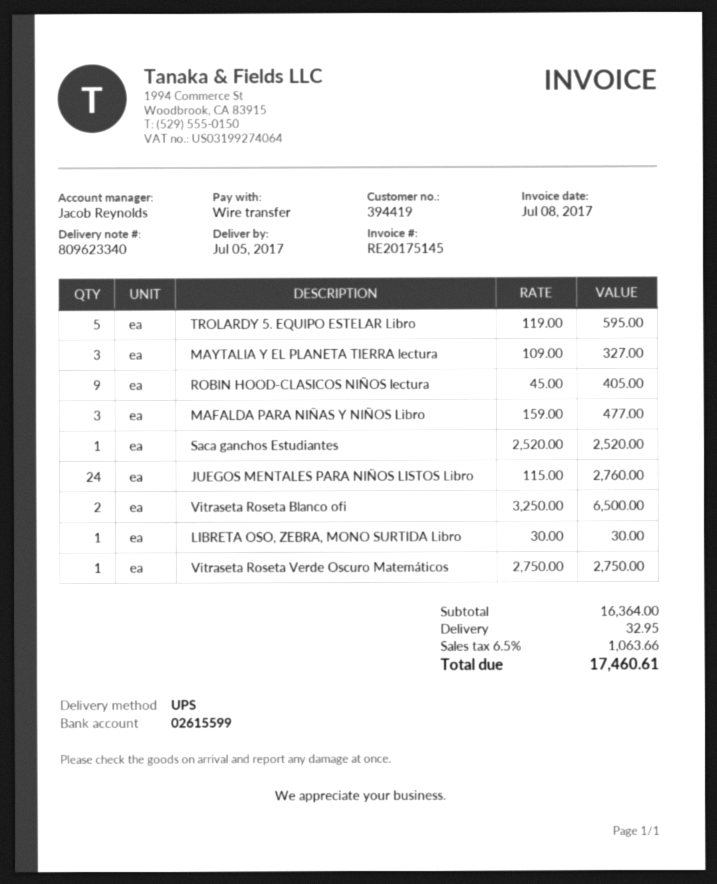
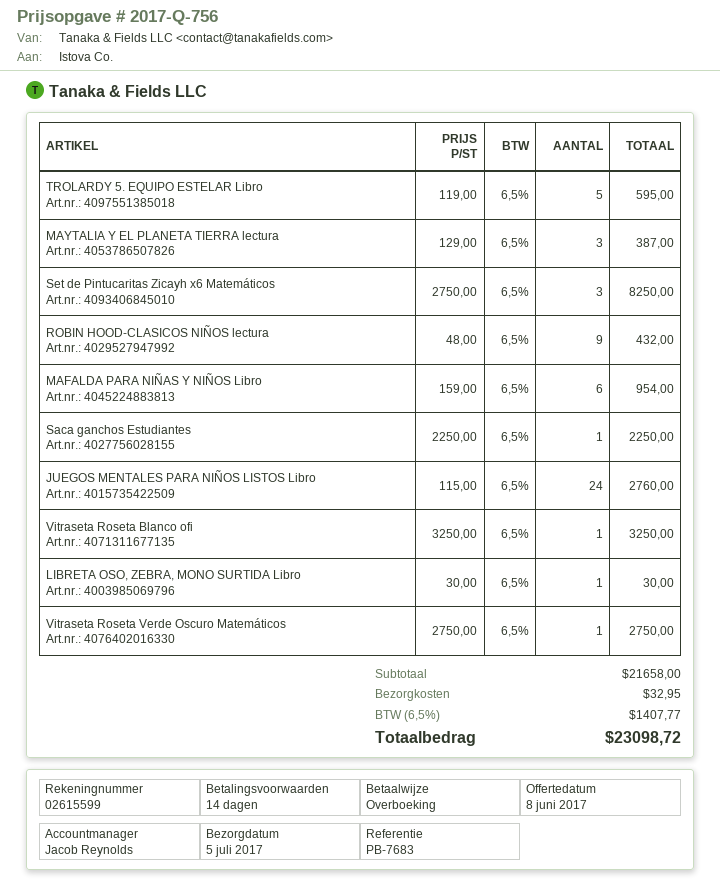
MAYTALIA Y EL PLANETA TIERRA lectura: 3 x 109.00 = 327.00 -> 3 x 129.00 = 387.00
ROBIN HOOD-CLASICOS NIÑOS lectura: 9 x 45.00 = 405.00 -> 9 x 48.00 = 432.00
MAFALDA PARA NIÑAS Y NIÑOS Libro: 3 x 159.00 = 477.00 -> 6 x 159.00 = 954.00
Saca ganchos Estudiantes: 1 x 2520.00 = 2520.00 -> 1 x 2250.00 = 2250.00
Vitraseta Roseta Blanco ofi: 2 x 3250.00 = 6500.00 -> 1 x 3250.00 = 3250.00
Set de Pintucaritas Zicayh x6 Matemáticos: none -> 3 x 2750.00 = 8250.00
subtotal: 16364.00 -> 21658.00
tax: 6.5% = 1063.66 -> 6.5% = 1407.77
total: 17460.61 -> 23098.72

